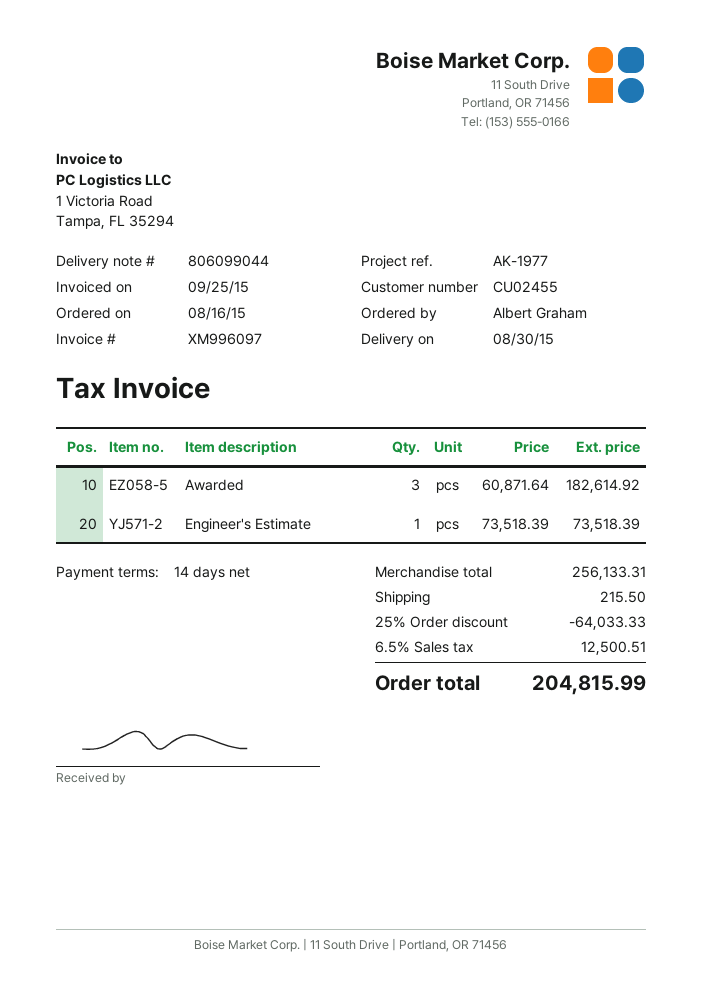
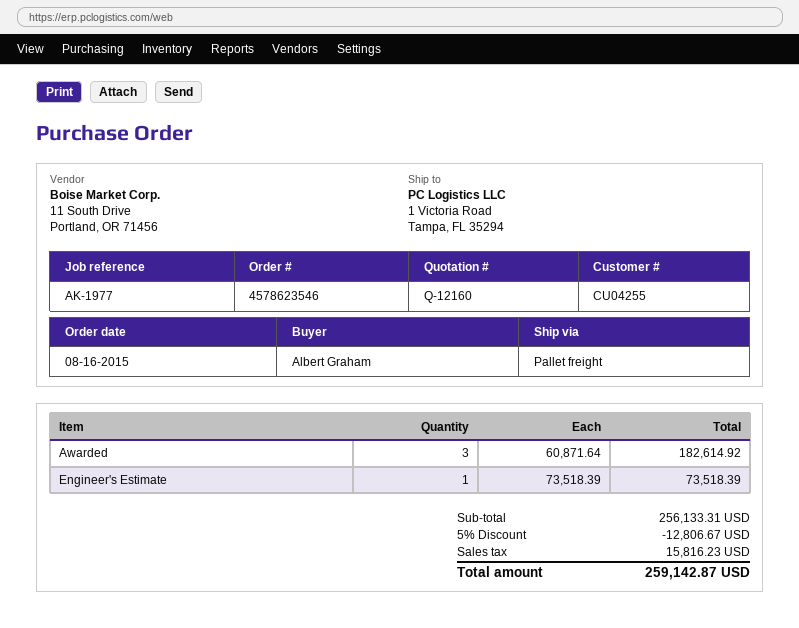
customer number: CU02455 -> CU04255
discount: 25% = 64033.33 -> 5% = 12806.67
shipping: 215.50 -> none
tax: 12500.51 -> 15816.23
total: 204815.99 -> 259142.87

